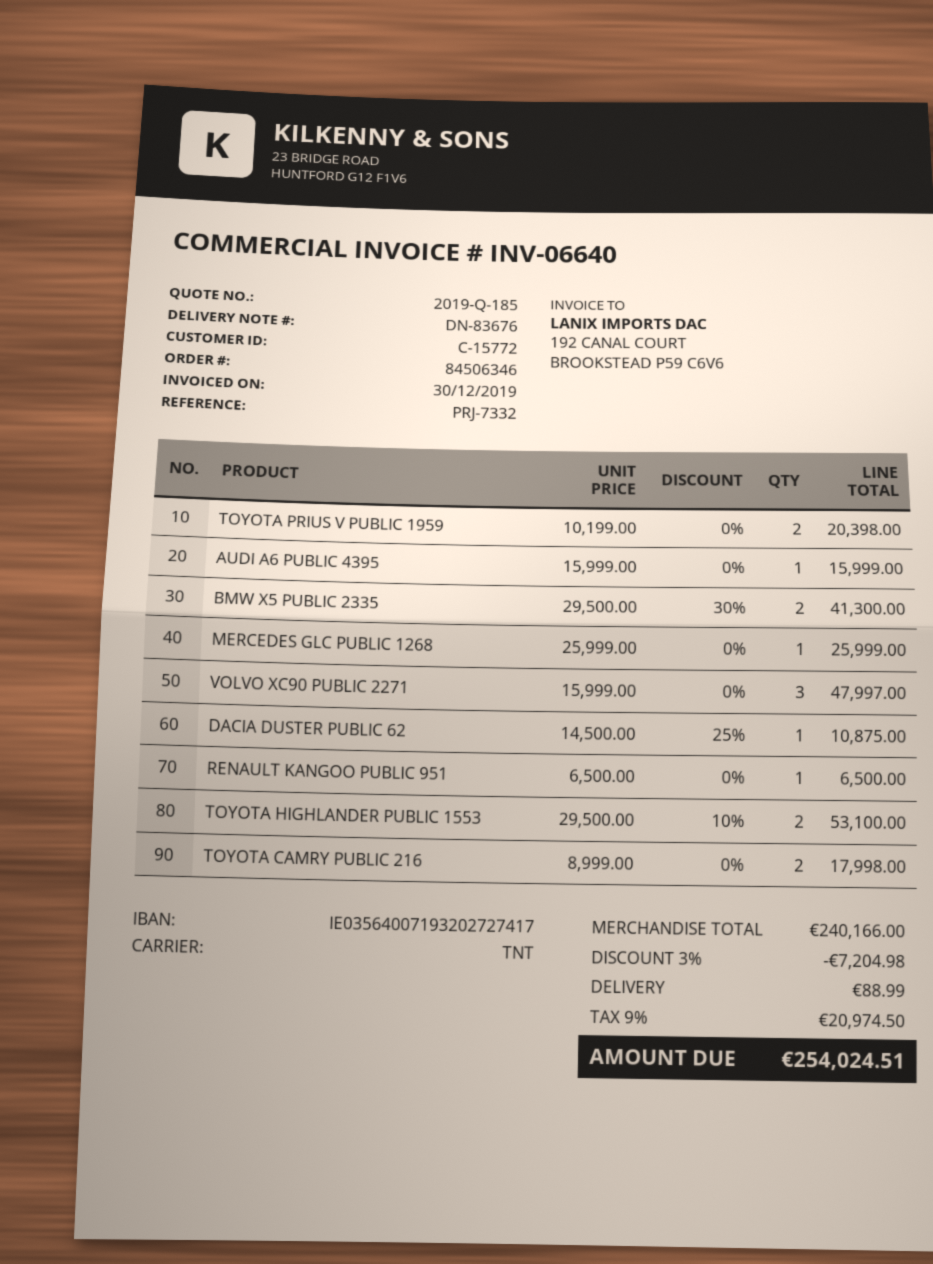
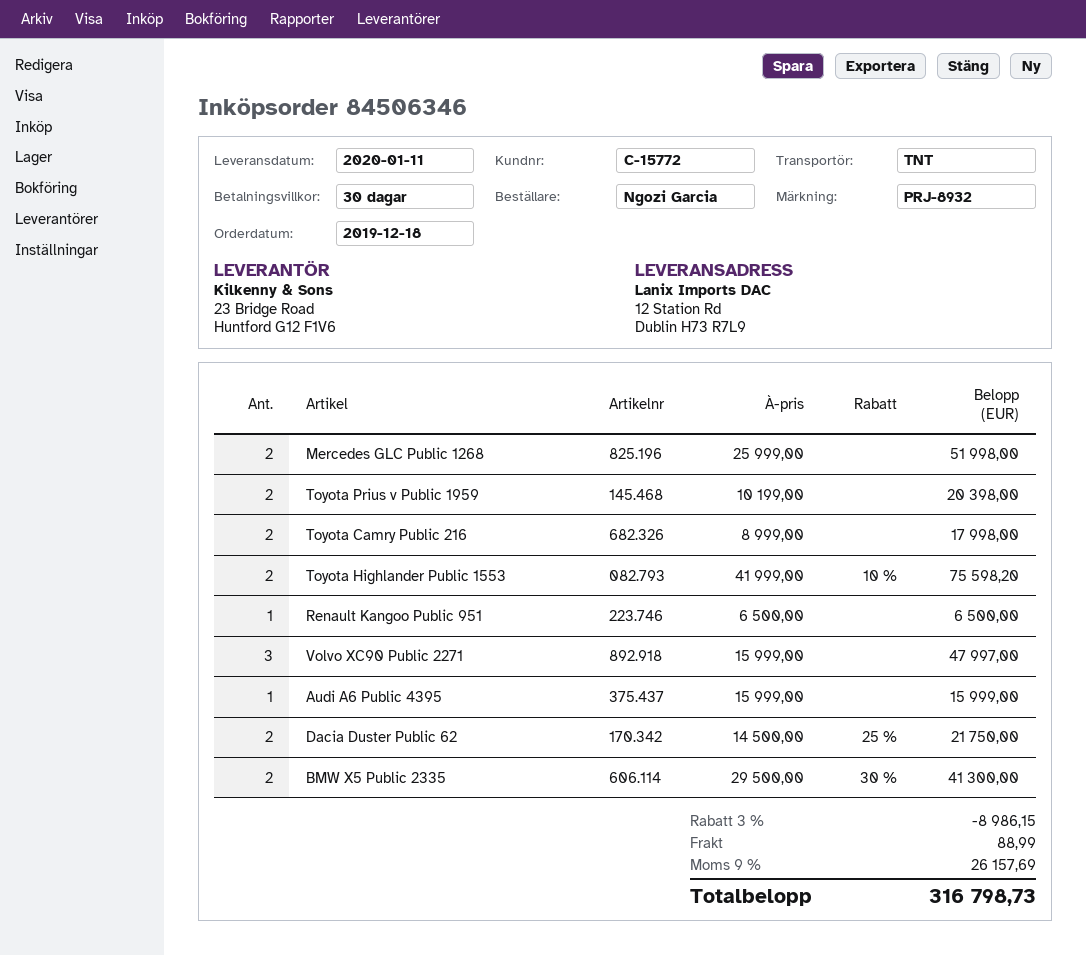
reference: PRJ-7332 -> PRJ-8932
MERCEDES GLC PUBLIC 1268: 1 x 25999.00 = 25999.00 -> 2 x 25999.00 = 51998.00
DACIA DUSTER PUBLIC 62: 1 x 14500.00 - 25% = 10875.00 -> 2 x 14500.00 - 25% = 21750.00
TOYOTA HIGHLANDER PUBLIC 1553: 2 x 29500.00 - 10% = 53100.00 -> 2 x 41999.00 - 10% = 75598.20
discount: 3% = 7204.98 -> 3% = 8986.15
tax: 9% = 20974.50 -> 9% = 26157.69
total: 254024.51 -> 316798.73

